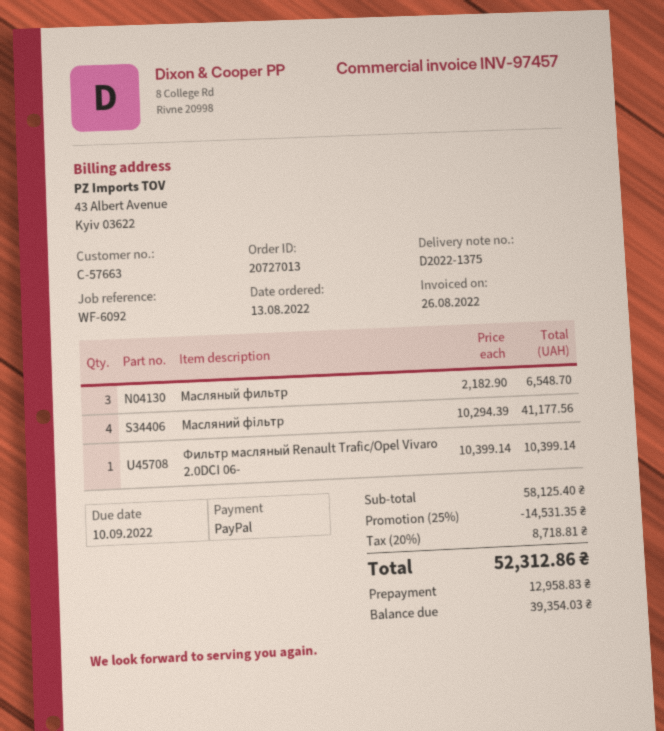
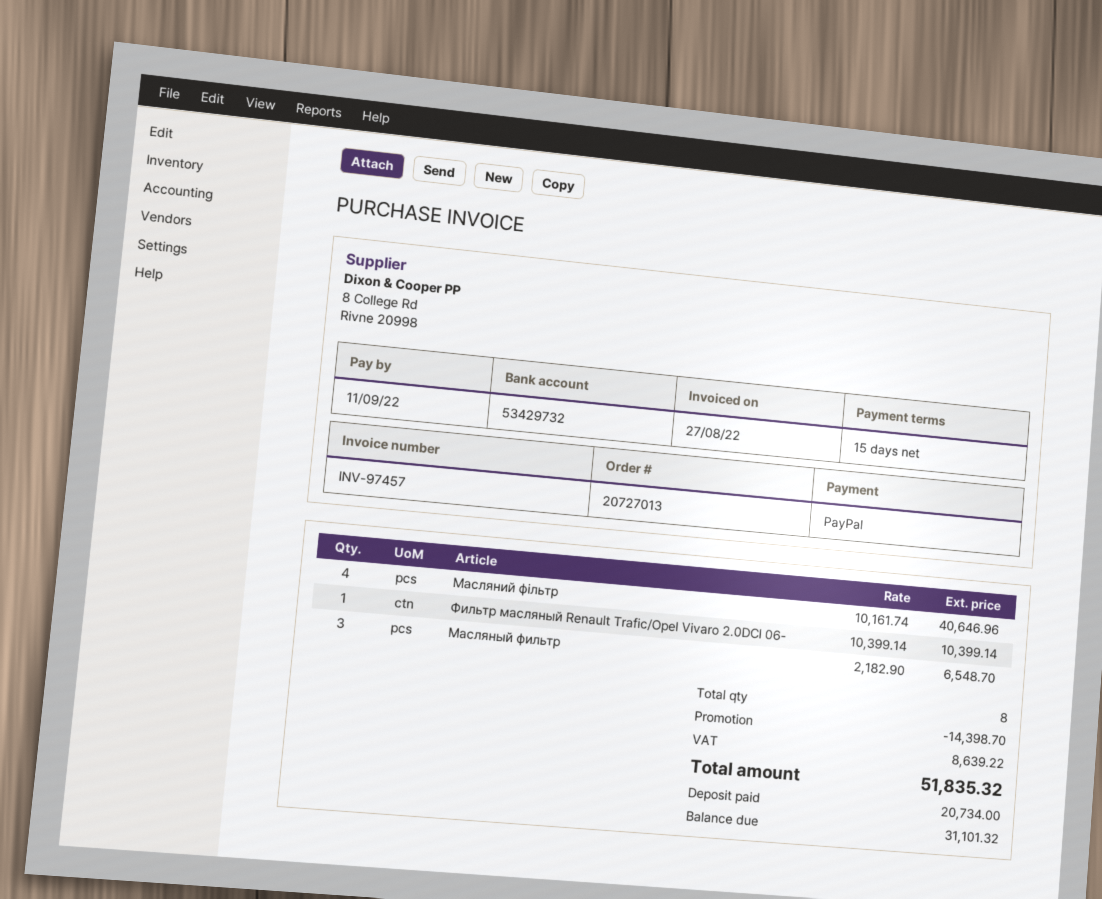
invoice date: 2022-08-26 -> 2022-08-27
due date: 2022-09-10 -> 2022-09-11
Масляний фільтр: 4 x 10294.39 = 41177.56 -> 4 x 10161.74 = 40646.96
discount: 14531.35 -> 14398.70
tax: 8718.81 -> 8639.22
total: 52312.86 -> 51835.32
deposit: 12958.83 -> 20734.00
balance: 39354.03 -> 31101.32

